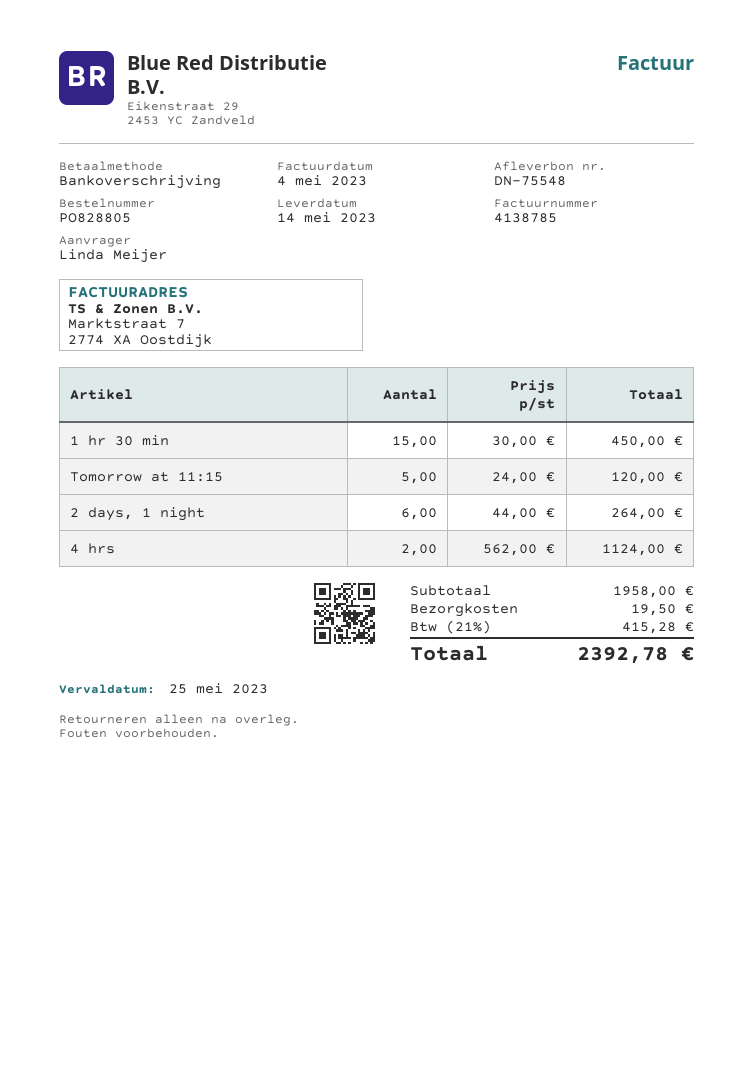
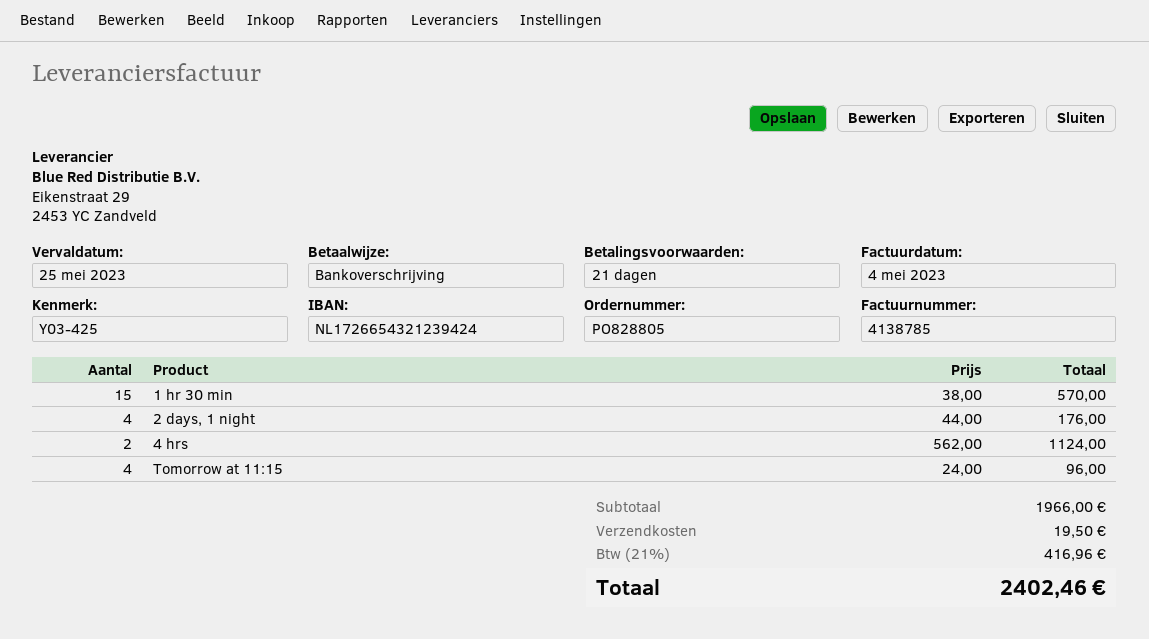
1 hr 30 min: 15 x 30.00 = 450.00 -> 15 x 38.00 = 570.00
Tomorrow at 11:15: 5 x 24.00 = 120.00 -> 4 x 24.00 = 96.00
2 days, 1 night: 6 x 44.00 = 264.00 -> 4 x 44.00 = 176.00
subtotal: 1958.00 -> 1966.00
tax: 21% = 415.28 -> 21% = 416.96
total: 2392.78 -> 2402.46

